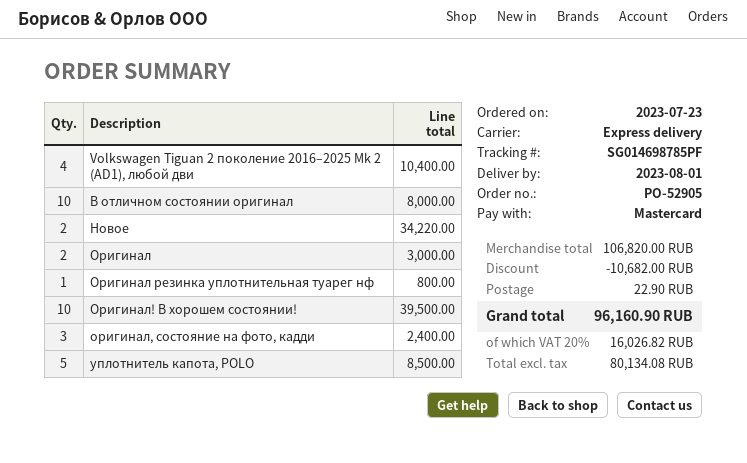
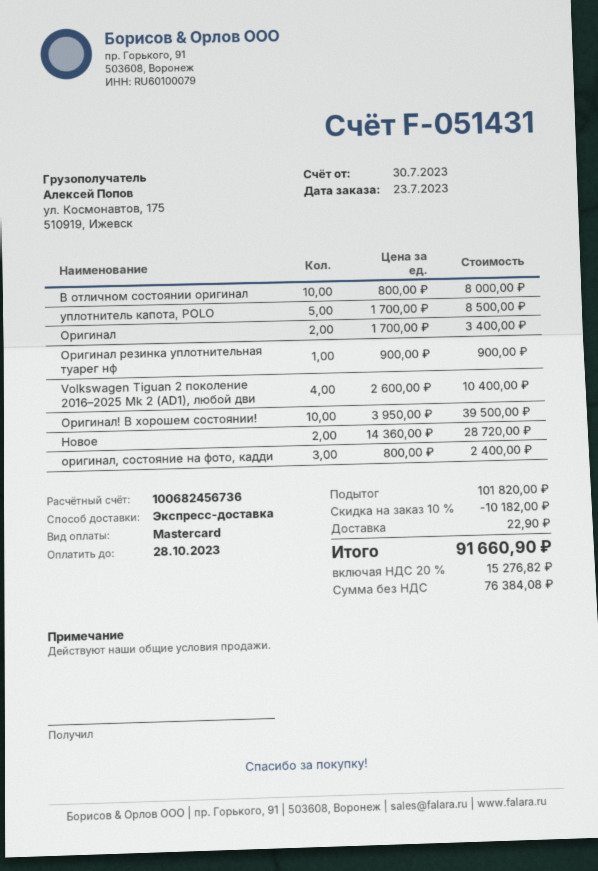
Новое: 2 for 34220.00 -> 2 for 28720.00
Оригинал: 2 for 3000.00 -> 2 for 3400.00
Оригинал резинка уплотнительная туарег нф: 1 for 800.00 -> 1 for 900.00
subtotal: 106820.00 -> 101820.00
discount: 10682.00 -> 10182.00
net: 80134.08 -> 76384.08
tax: 20% = 16026.82 -> 20% = 15276.82
total: 96160.90 -> 91660.90

